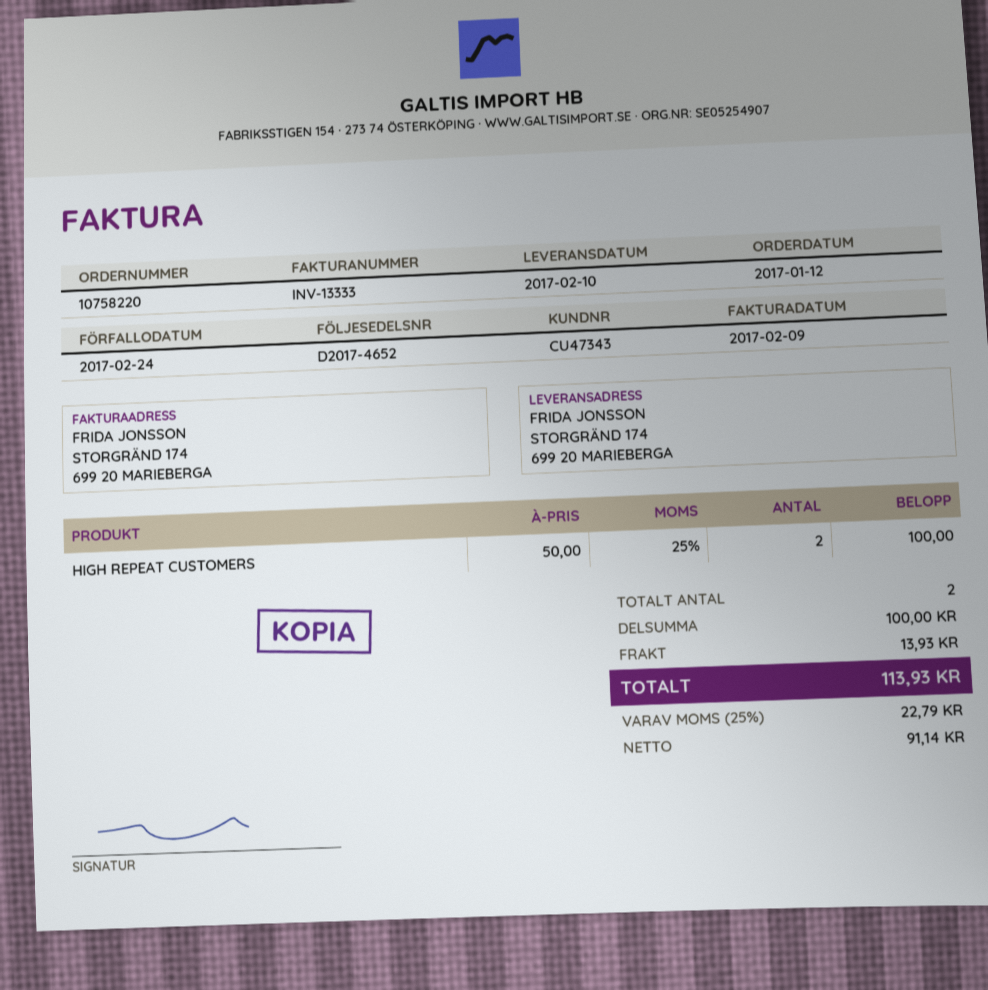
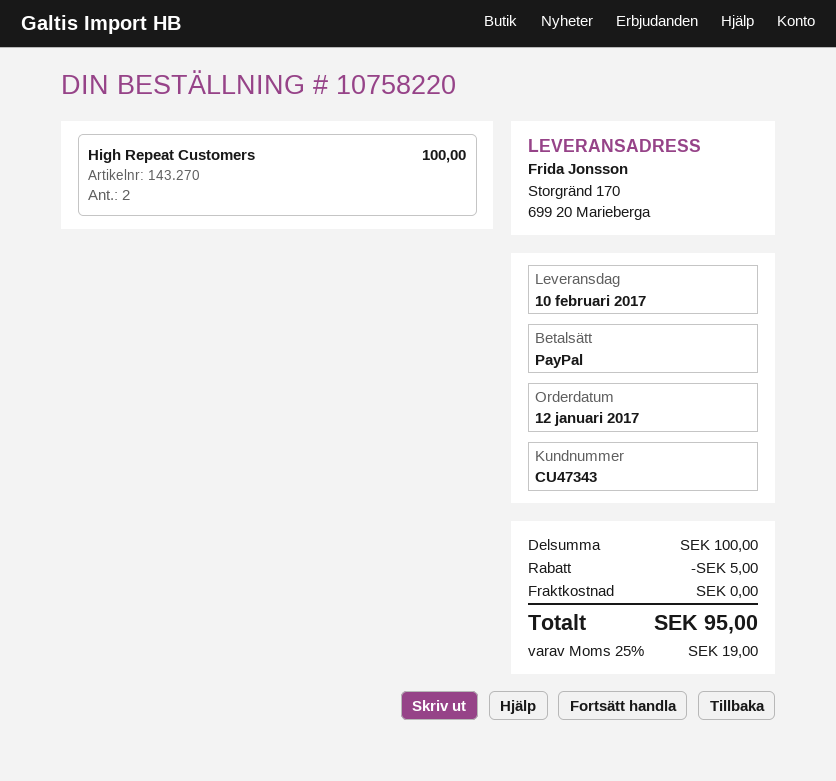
ship to: STORGRÄND 174, 699 20 MARIEBERGA -> Storgränd 170, 699 20 Marieberga
discount: none -> 5.00
shipping: 13.93 -> 0.00
tax: 25% = 22.79 -> 25% = 19.00
total: 113.93 -> 95.00

